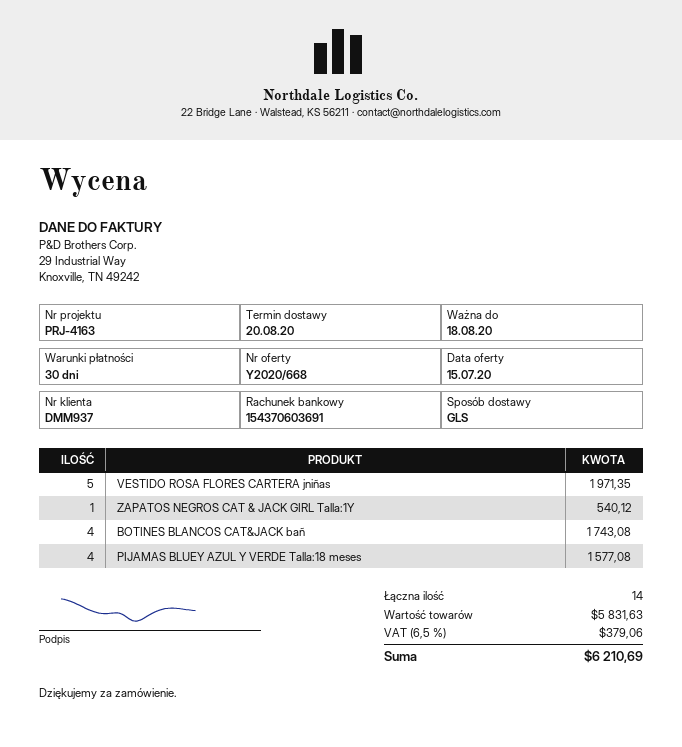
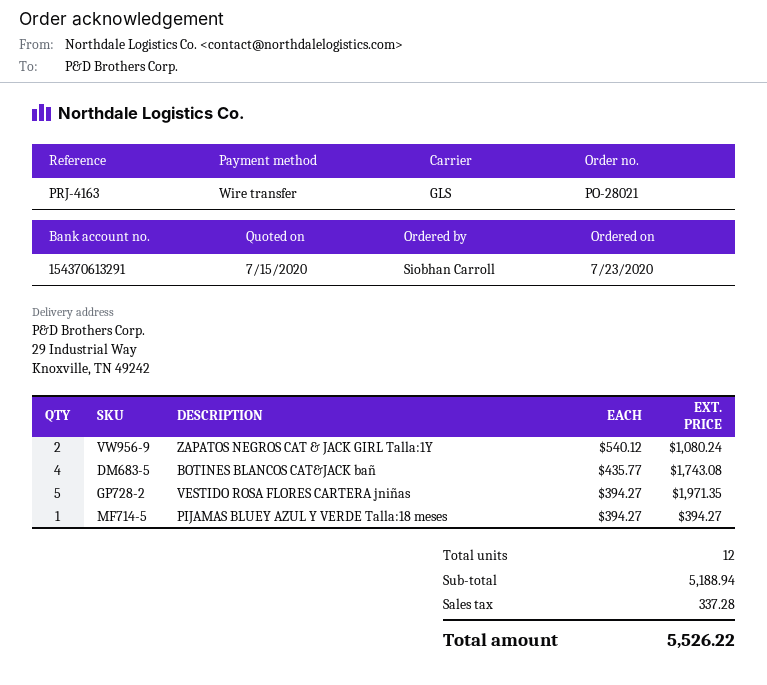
bank account: 154370603691 -> 154370613291
ZAPATOS NEGROS CAT & JACK GIRL Talla:1Y: 1 for 540.12 -> 2 for 1080.24
PIJAMAS BLUEY AZUL Y VERDE Talla:18 meses: 4 for 1577.08 -> 1 for 394.27
total quantity: 14 -> 12
subtotal: 5831.63 -> 5188.94
tax: 379.06 -> 337.28
total: 6210.69 -> 5526.22

